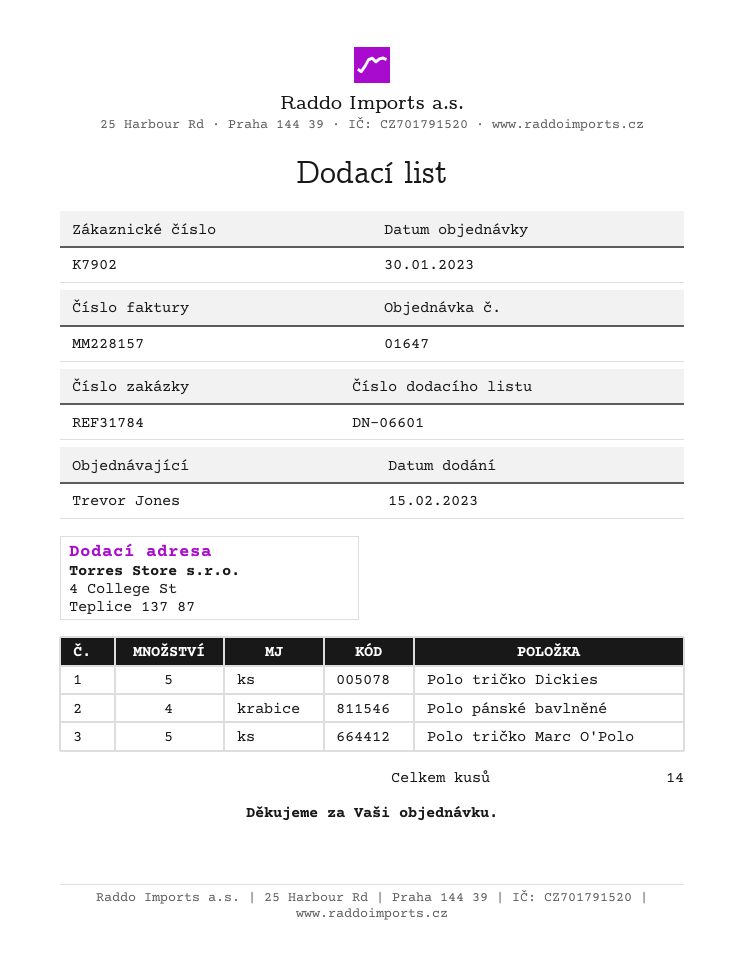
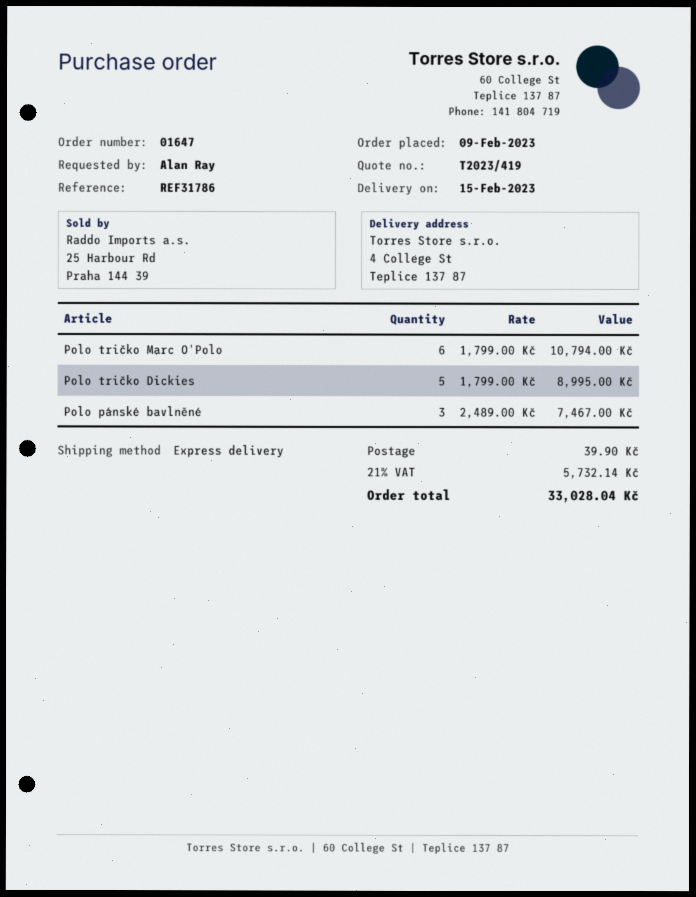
order date: 2023-01-30 -> 2023-02-09
reference: REF31784 -> REF31786
ordered by: Trevor Jones -> Alan Ray
Polo pánské bavlněné: 4 -> 3
Polo tričko Marc O'Polo: 5 -> 6

